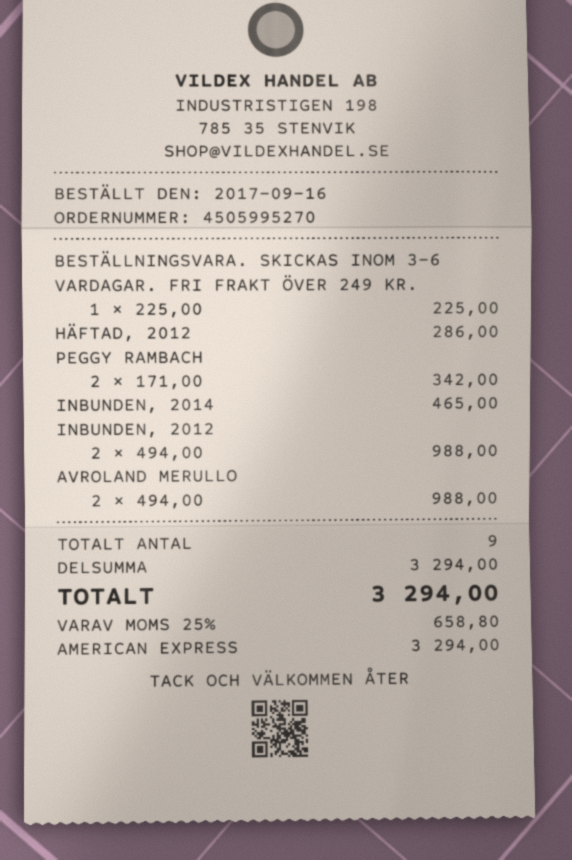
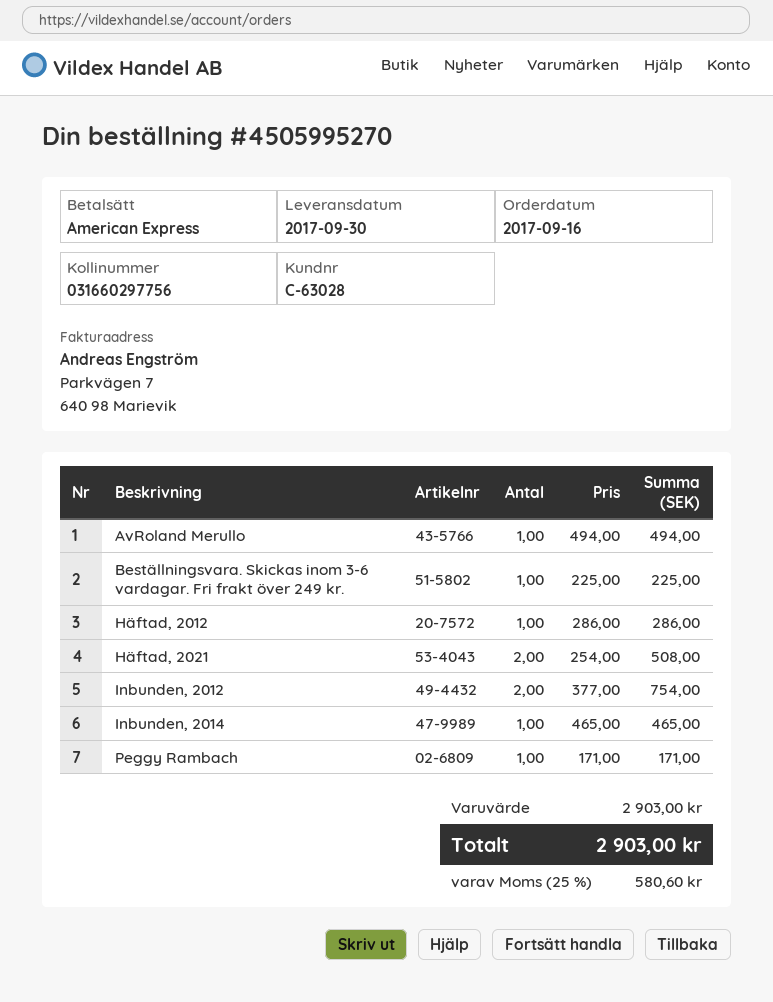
PEGGY RAMBACH: 2 x 171.00 = 342.00 -> 1 x 171.00 = 171.00
INBUNDEN, 2012: 2 x 494.00 = 988.00 -> 2 x 377.00 = 754.00
AVROLAND MERULLO: 2 x 494.00 = 988.00 -> 1 x 494.00 = 494.00
Häftad, 2021: none -> 2 x 254.00 = 508.00
subtotal: 3294.00 -> 2903.00
tax: 25% = 658.80 -> 25% = 580.60
total: 3294.00 -> 2903.00

